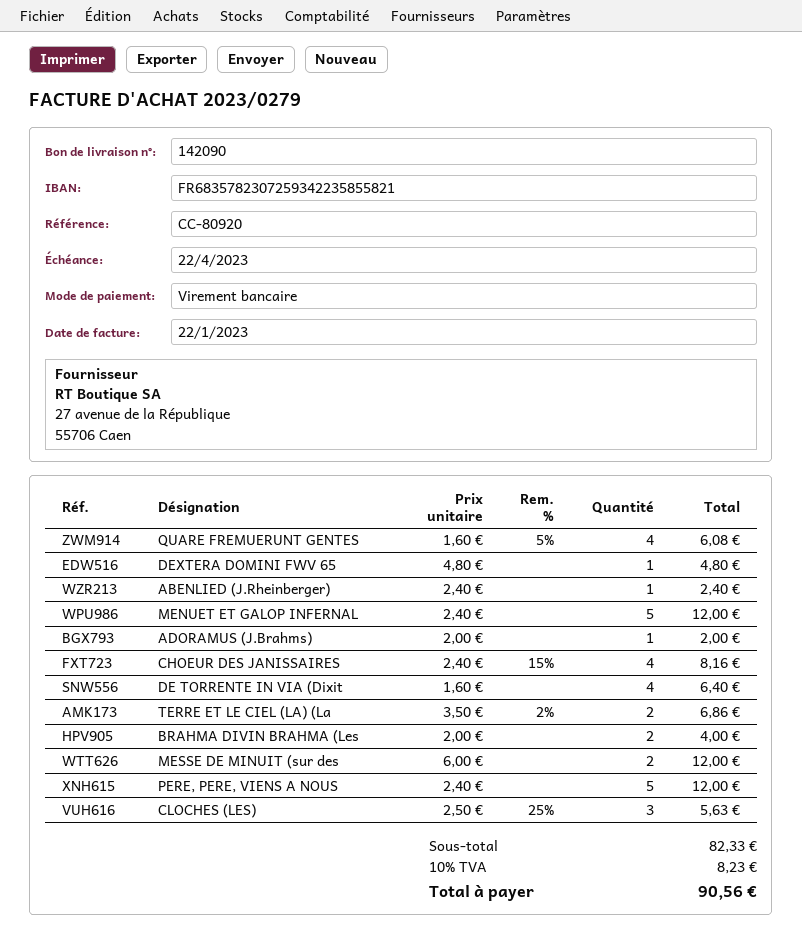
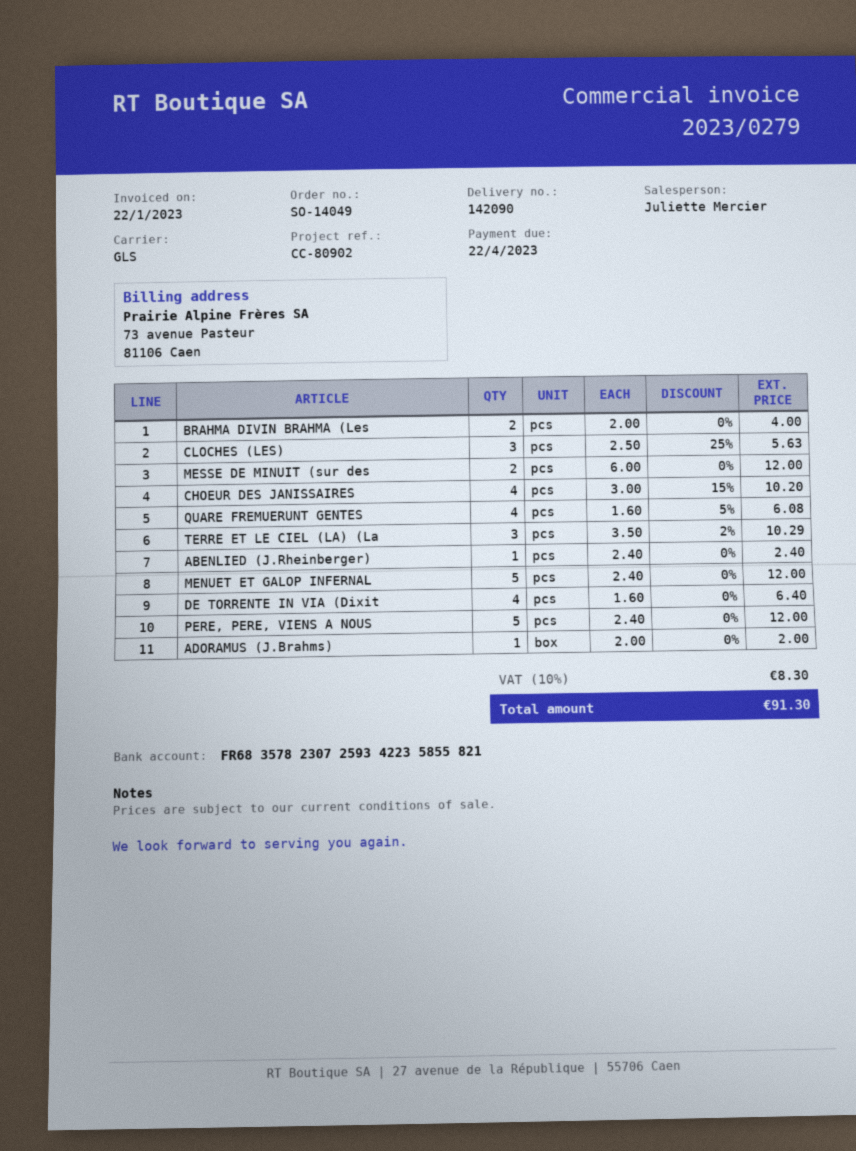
reference: CC-80920 -> CC-80902
DEXTERA DOMINI FWV 65: 1 x 4.80 = 4.80 -> none
CHOEUR DES JANISSAIRES: 4 x 2.40 - 15% = 8.16 -> 4 x 3.00 - 15% = 10.20
TERRE ET LE CIEL (LA) (La: 2 x 3.50 - 2% = 6.86 -> 3 x 3.50 - 2% = 10.29
tax: 10% = 8.23 -> 10% = 8.30
total: 90.56 -> 91.30

